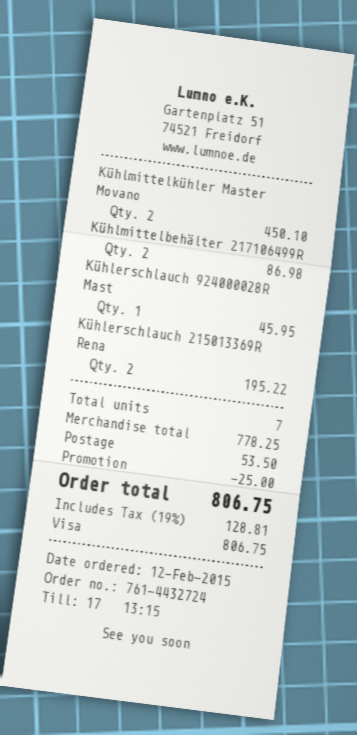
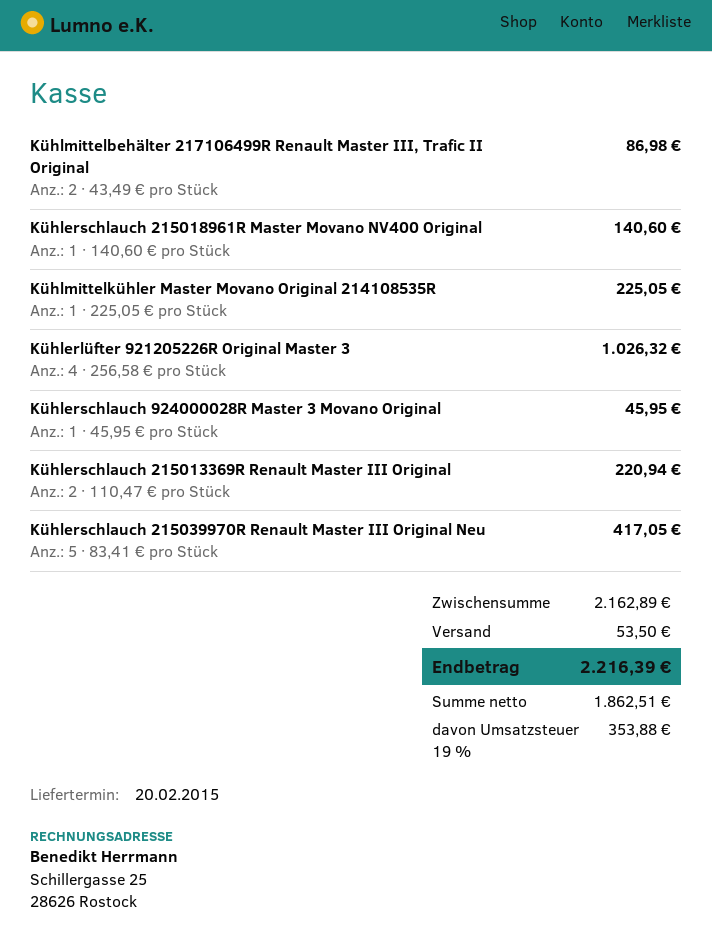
Kühlmittelkühler Master Movano: 2 for 450.10 -> 1 for 225.05
Kühlerschlauch 215013369R Rena: 2 for 195.22 -> 2 for 220.94
Kühlerschlauch 215018961R Master Movano NV400 Original: none -> 1 for 140.60
Kühlerlüfter 921205226R Original Master 3: none -> 4 for 1026.32
Kühlerschlauch 215039970R Renault Master III Original Neu: none -> 5 for 417.05
subtotal: 778.25 -> 2162.89
discount: 25.00 -> none
tax: 19% = 128.81 -> 19% = 353.88
total: 806.75 -> 2216.39

